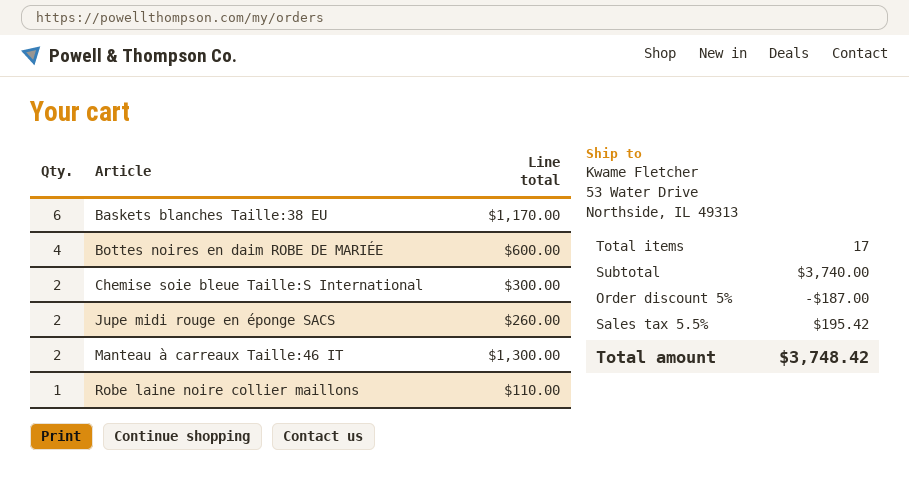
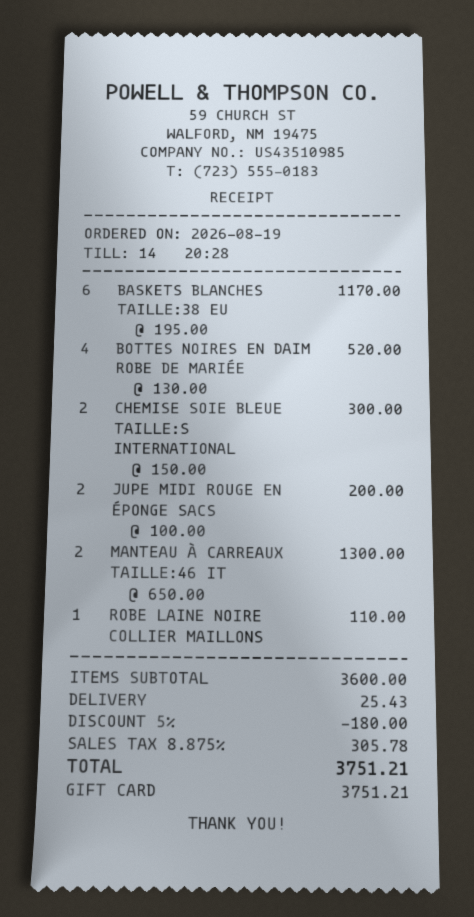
Bottes noires en daim ROBE DE MARIÉE: 4 for 600.00 -> 4 for 520.00
Jupe midi rouge en éponge SACS: 2 for 260.00 -> 2 for 200.00
subtotal: 3740.00 -> 3600.00
discount: 5% = 187.00 -> 5% = 180.00
shipping: none -> 25.43
tax: 5.5% = 195.42 -> 8.875% = 305.78
total: 3748.42 -> 3751.21

